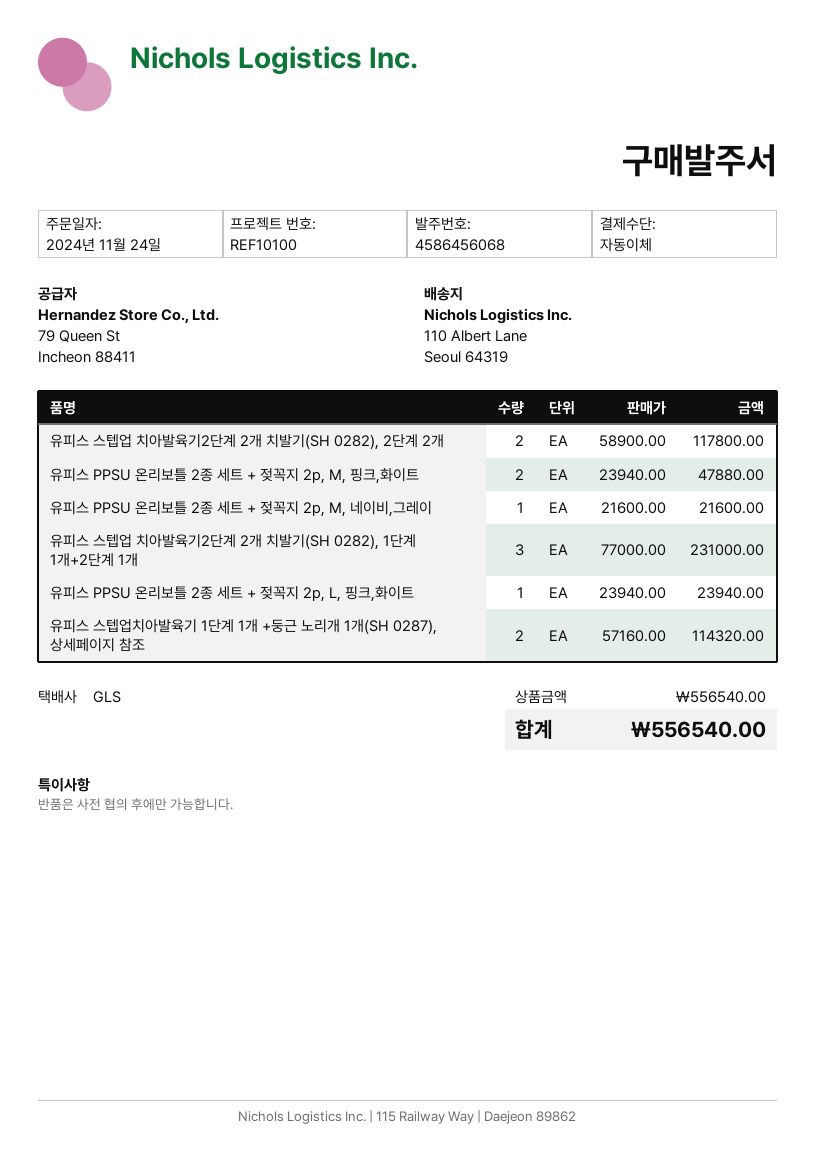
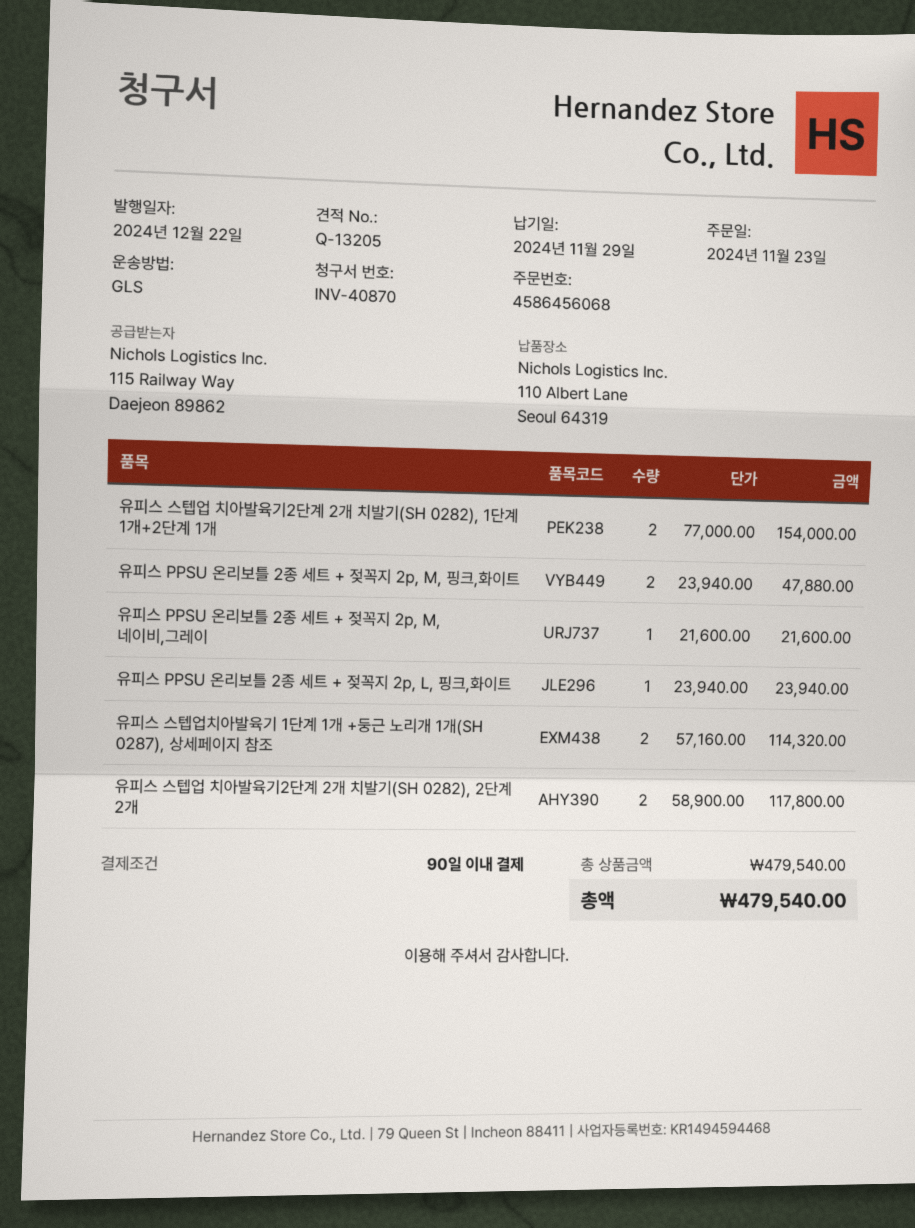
order date: 2024-11-24 -> 2024-11-23
유피스 스텝업 치아발육기2단계 2개 치발기(SH 0282), 1단계 1개+2단계 1개: 3 x 77000.00 = 231000.00 -> 2 x 77000.00 = 154000.00
subtotal: 556540.00 -> 479540.00
total: 556540.00 -> 479540.00

